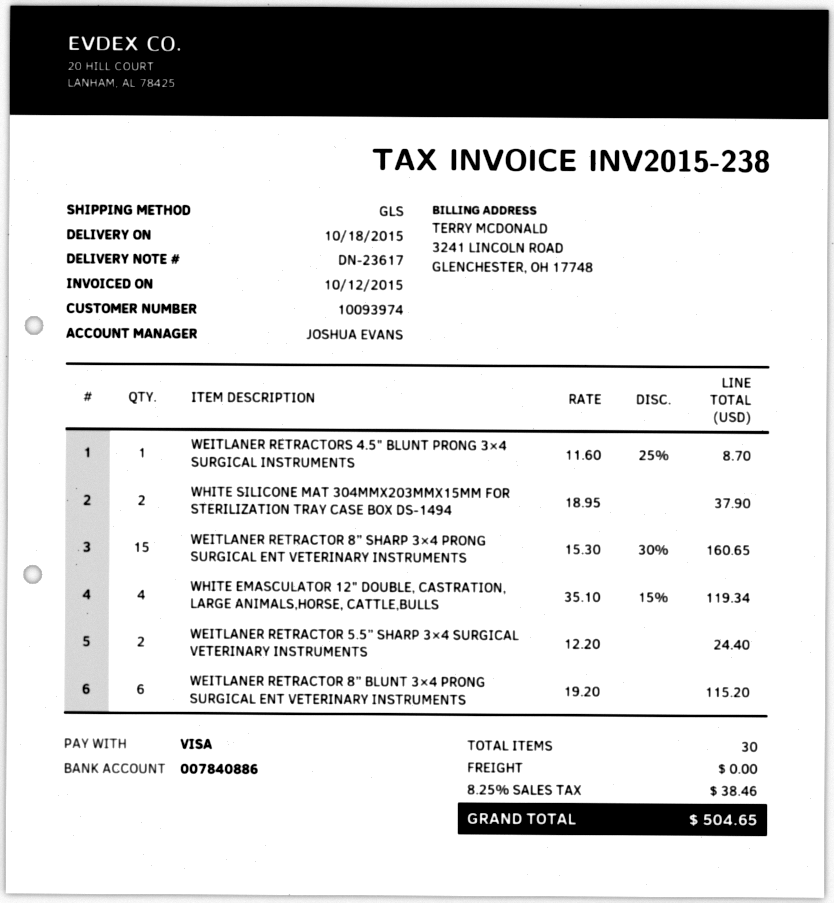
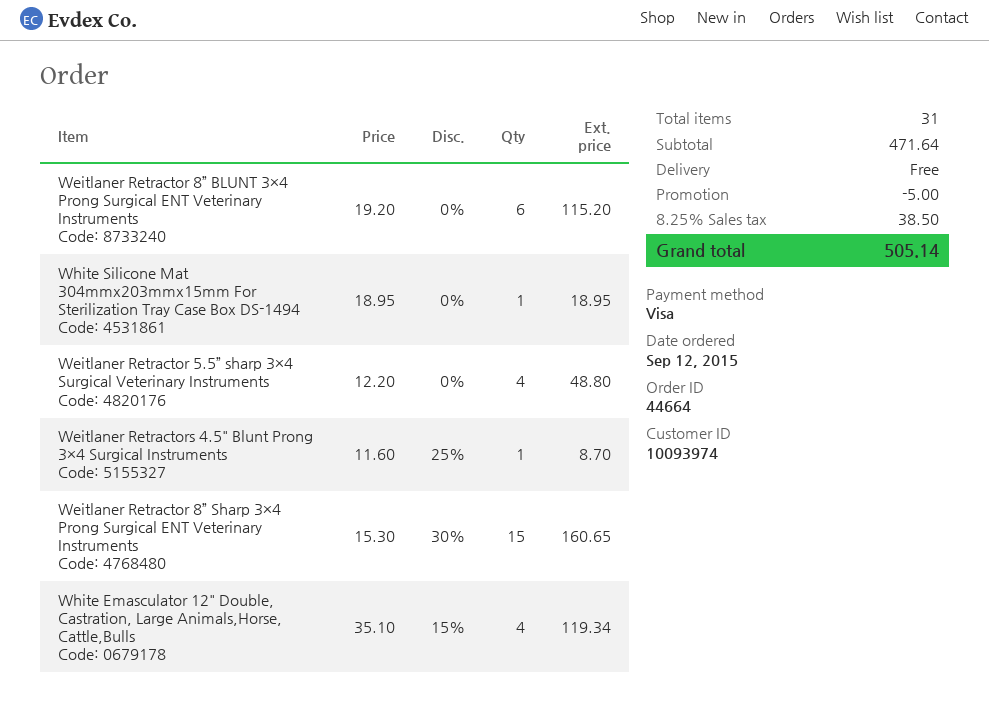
WHITE SILICONE MAT 304MMX203MMX15MM FOR STERILIZATION TRAY CASE BOX DS-1494: 2 x 18.95 = 37.90 -> 1 x 18.95 = 18.95
WEITLANER RETRACTOR 5.5” SHARP 3×4 SURGICAL VETERINARY INSTRUMENTS: 2 x 12.20 = 24.40 -> 4 x 12.20 = 48.80
total quantity: 30 -> 31
discount: none -> 5.00
tax: 8.25% = 38.46 -> 8.25% = 38.50
total: 504.65 -> 505.14

